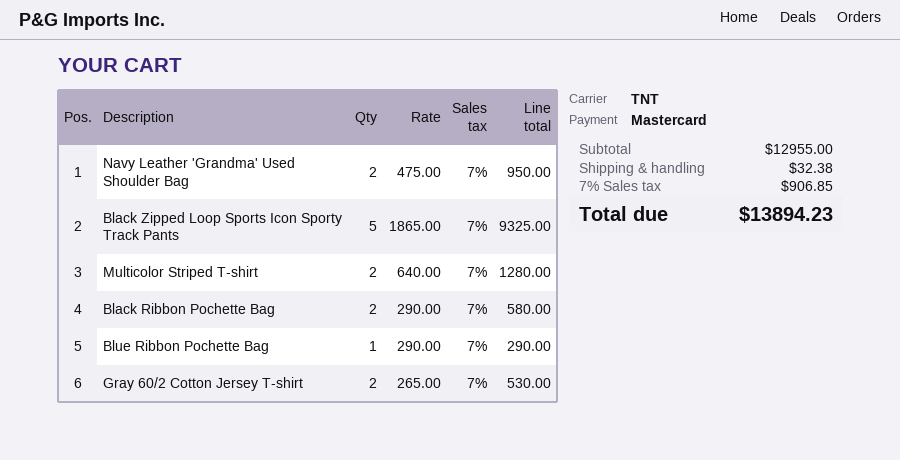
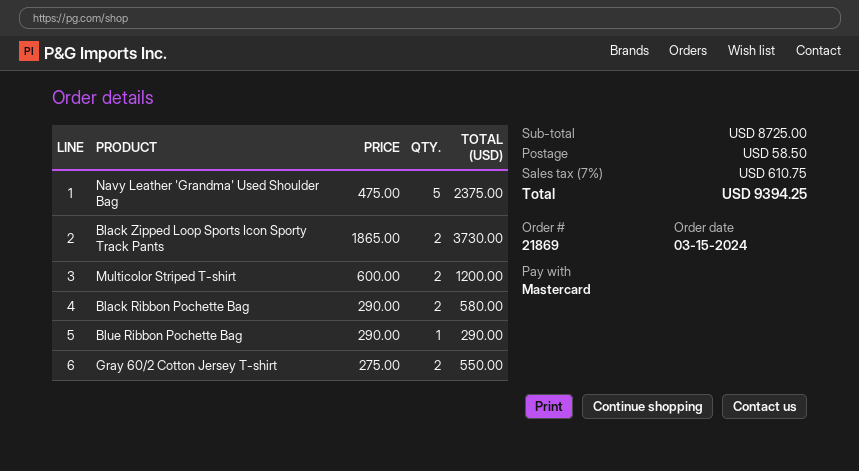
Navy Leather 'Grandma' Used Shoulder Bag: 2 x 475.00 = 950.00 -> 5 x 475.00 = 2375.00
Black Zipped Loop Sports Icon Sporty Track Pants: 5 x 1865.00 = 9325.00 -> 2 x 1865.00 = 3730.00
Multicolor Striped T-shirt: 2 x 640.00 = 1280.00 -> 2 x 600.00 = 1200.00
Gray 60/2 Cotton Jersey T-shirt: 2 x 265.00 = 530.00 -> 2 x 275.00 = 550.00
subtotal: 12955.00 -> 8725.00
shipping: 32.38 -> 58.50
tax: 7% = 906.85 -> 7% = 610.75
total: 13894.23 -> 9394.25

